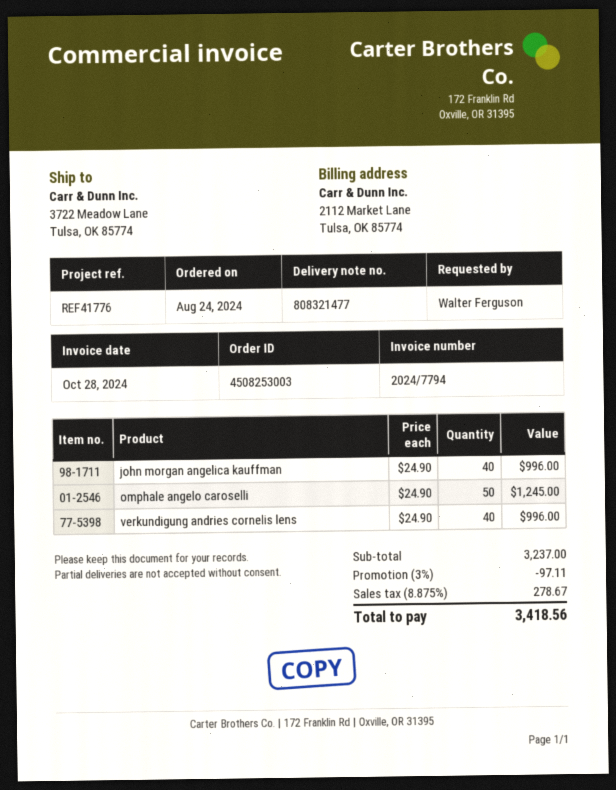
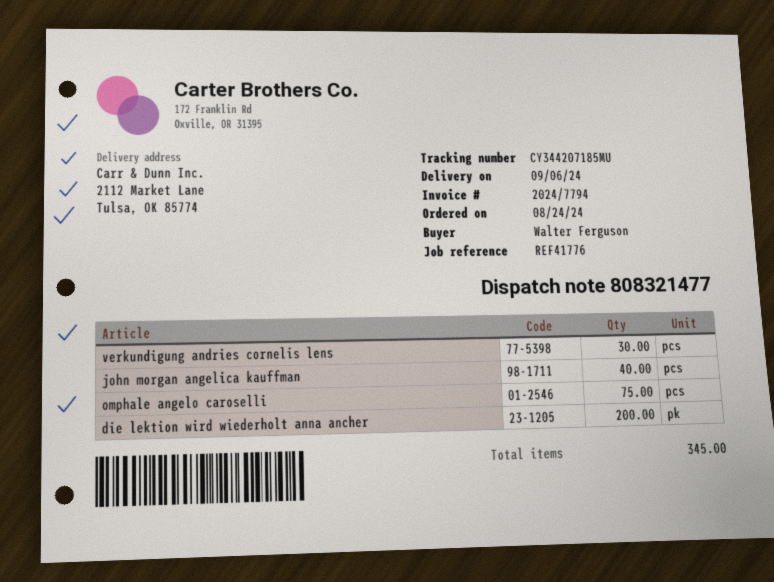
ship to: 3722 Meadow Lane, Tulsa, OK 85774 -> 2112 Market Lane, Tulsa, OK 85774
omphale angelo caroselli: 50 -> 75
verkundigung andries cornelis lens: 40 -> 30
die lektion wird wiederholt anna ancher: none -> 200

